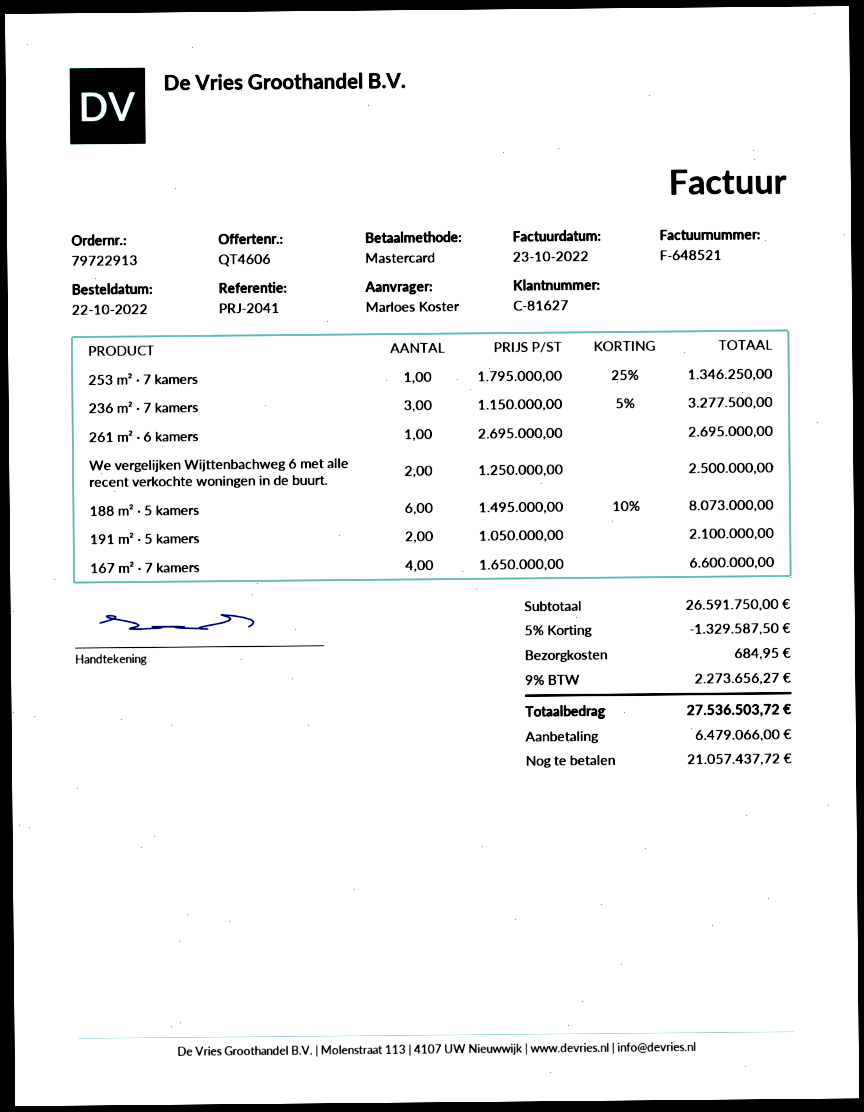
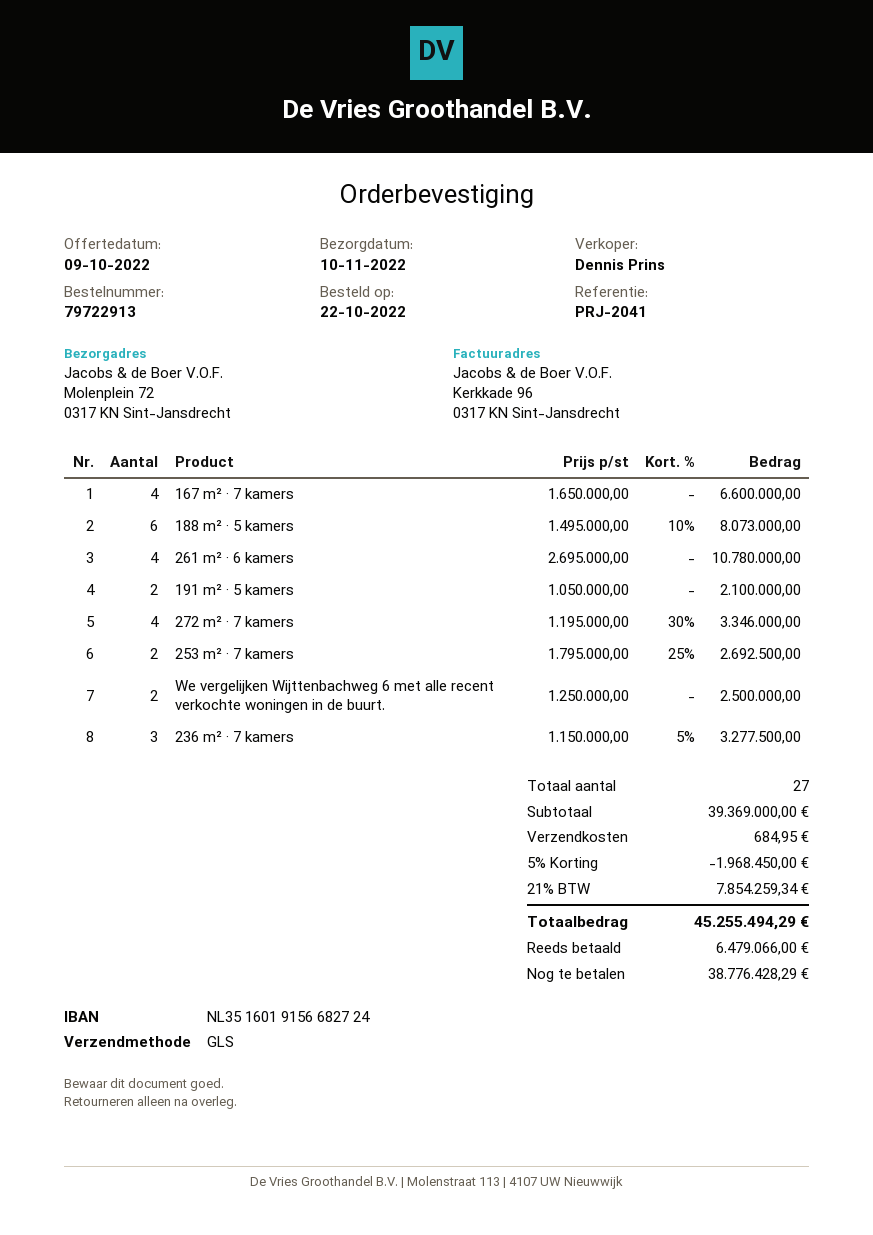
253 m² · 7 kamers: 1 x 1795000.00 - 25% = 1346250.00 -> 2 x 1795000.00 - 25% = 2692500.00
261 m² · 6 kamers: 1 x 2695000.00 = 2695000.00 -> 4 x 2695000.00 = 10780000.00
272 m² · 7 kamers: none -> 4 x 1195000.00 - 30% = 3346000.00
subtotal: 26591750.00 -> 39369000.00
discount: 5% = 1329587.50 -> 5% = 1968450.00
tax: 9% = 2273656.27 -> 21% = 7854259.34
total: 27536503.72 -> 45255494.29
balance: 21057437.72 -> 38776428.29

